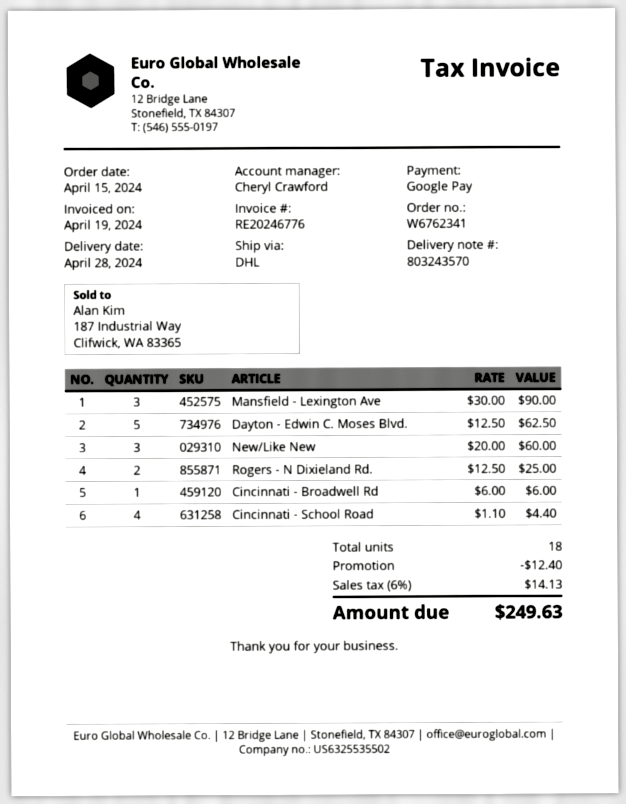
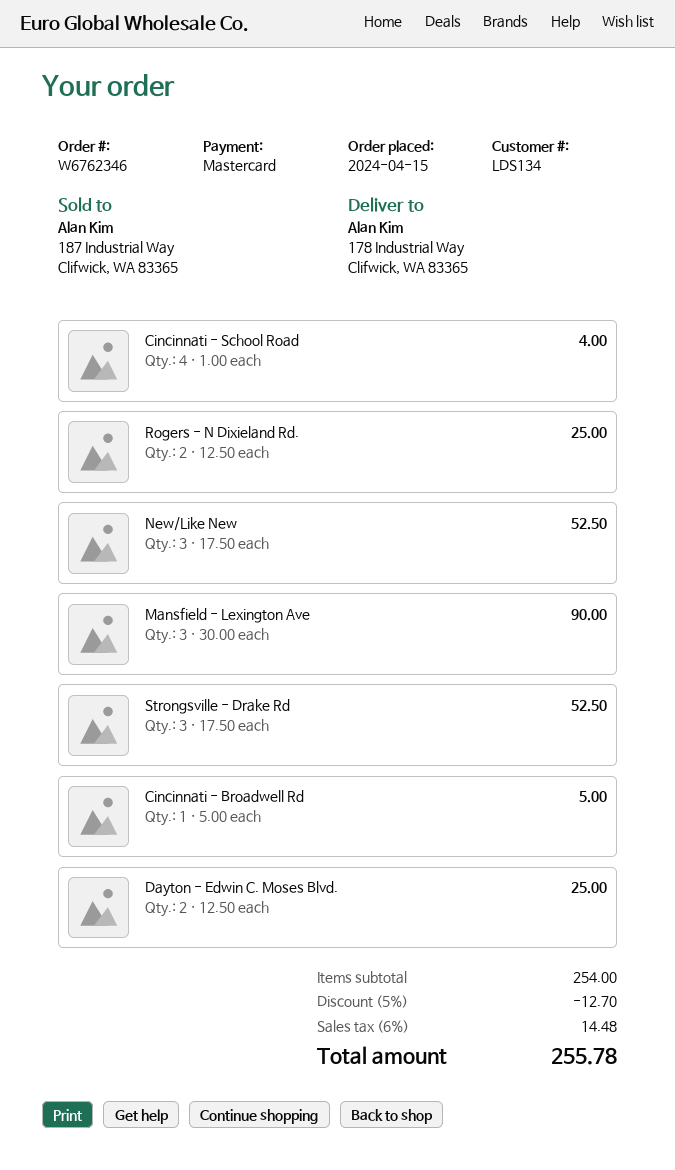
order number: W6762341 -> W6762346
payment method: Google Pay -> Mastercard
Dayton - Edwin C. Moses Blvd.: 5 x 12.50 = 62.50 -> 2 x 12.50 = 25.00
New/Like New: 3 x 20.00 = 60.00 -> 3 x 17.50 = 52.50
Cincinnati - Broadwell Rd: 1 x 6.00 = 6.00 -> 1 x 5.00 = 5.00
Cincinnati - School Road: 4 x 1.10 = 4.40 -> 4 x 1.00 = 4.00
Strongsville - Drake Rd: none -> 3 x 17.50 = 52.50
discount: 12.40 -> 12.70
tax: 6% = 14.13 -> 6% = 14.48
total: 249.63 -> 255.78

